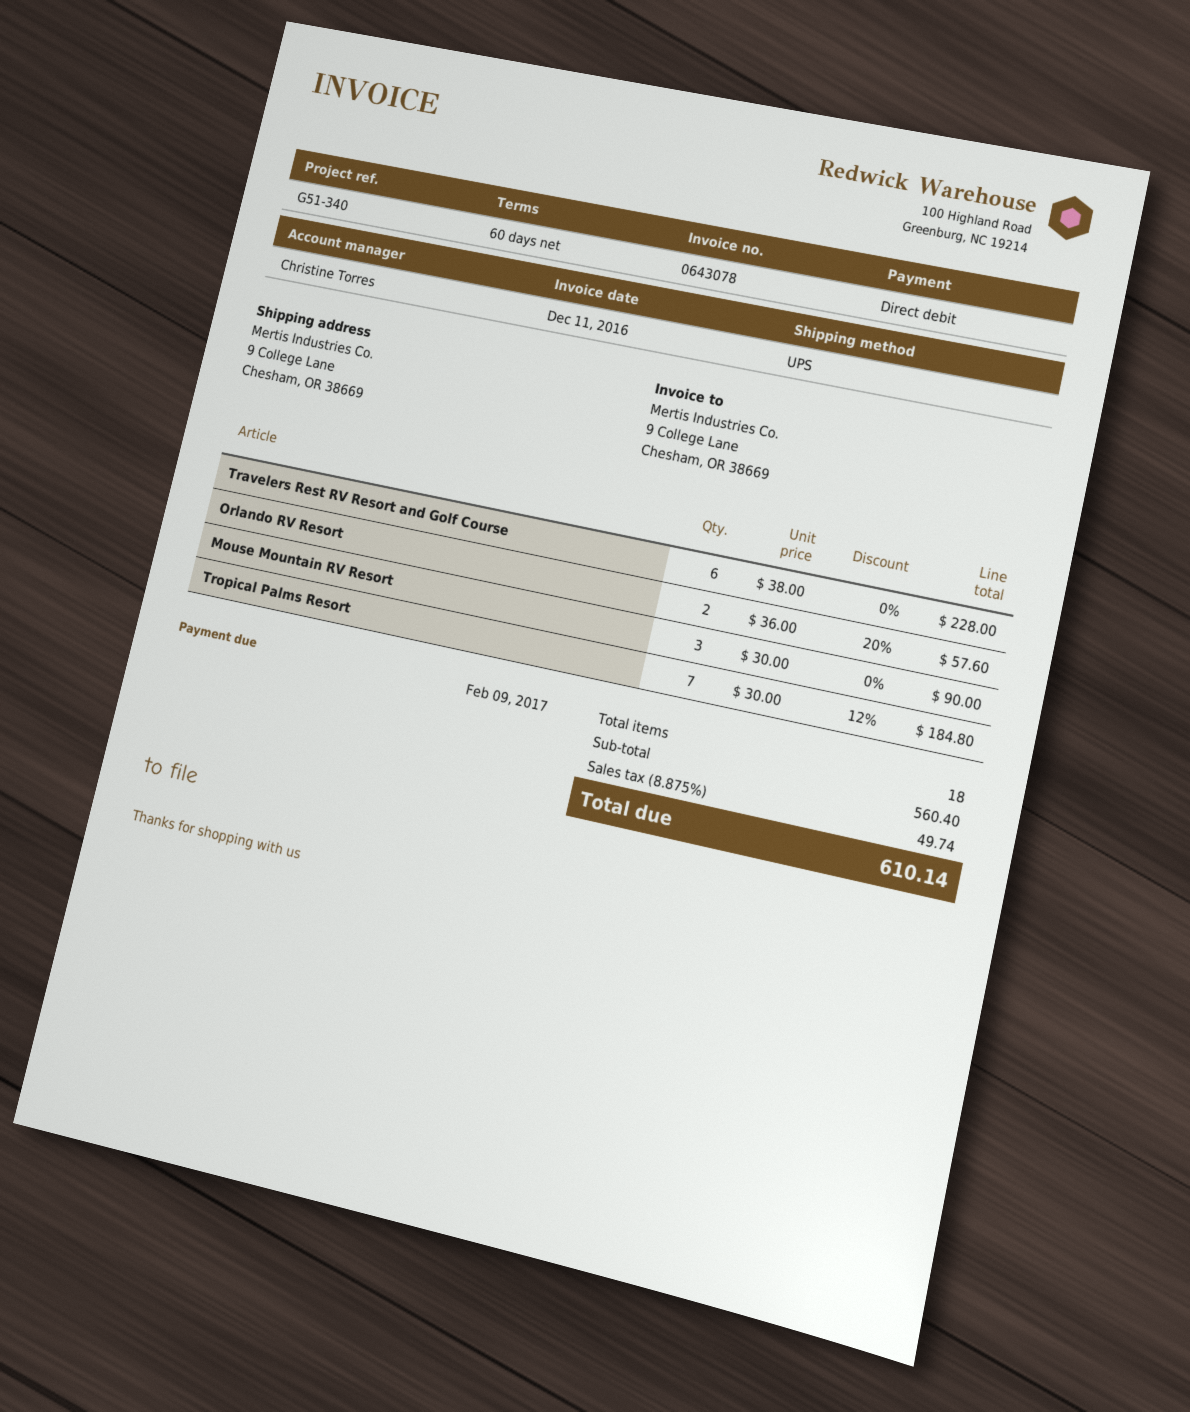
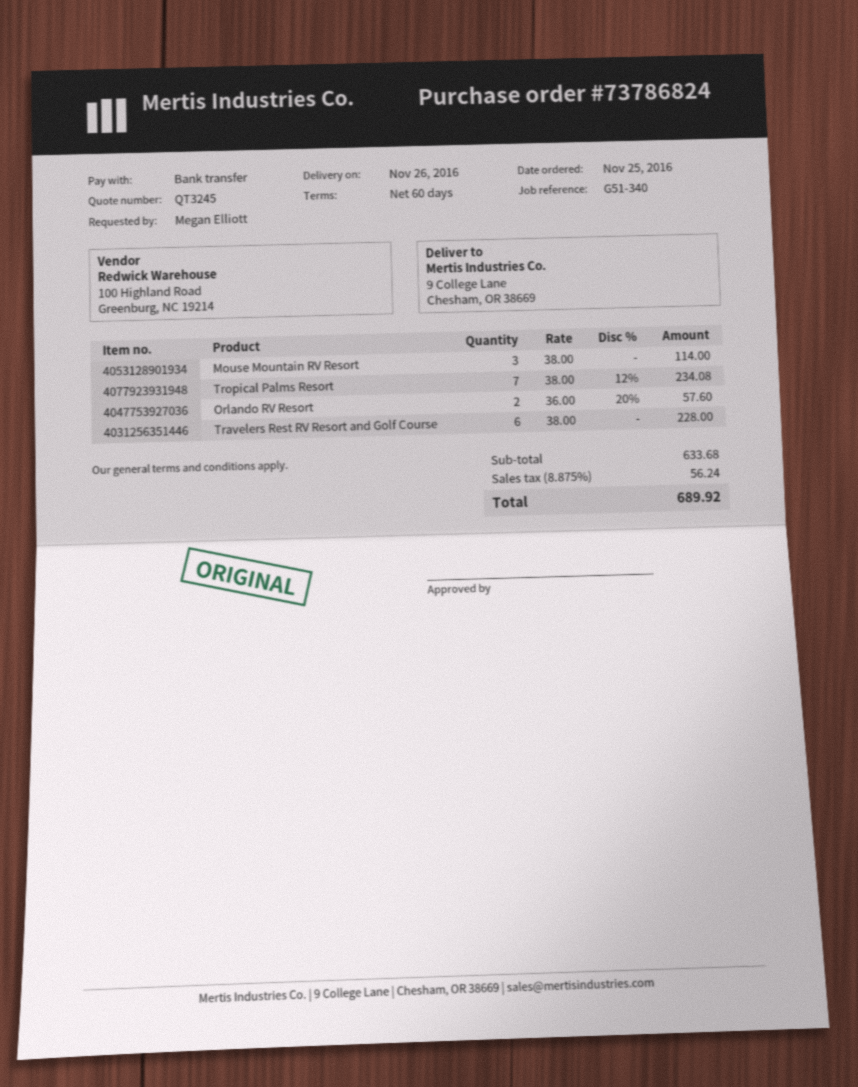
payment method: direct debit -> bank transfer
Mouse Mountain RV Resort: 3 x 30.00 = 90.00 -> 3 x 38.00 = 114.00
Tropical Palms Resort: 7 x 30.00 - 12% = 184.80 -> 7 x 38.00 - 12% = 234.08
subtotal: 560.40 -> 633.68
tax: 8.875% = 49.74 -> 8.875% = 56.24
total: 610.14 -> 689.92

